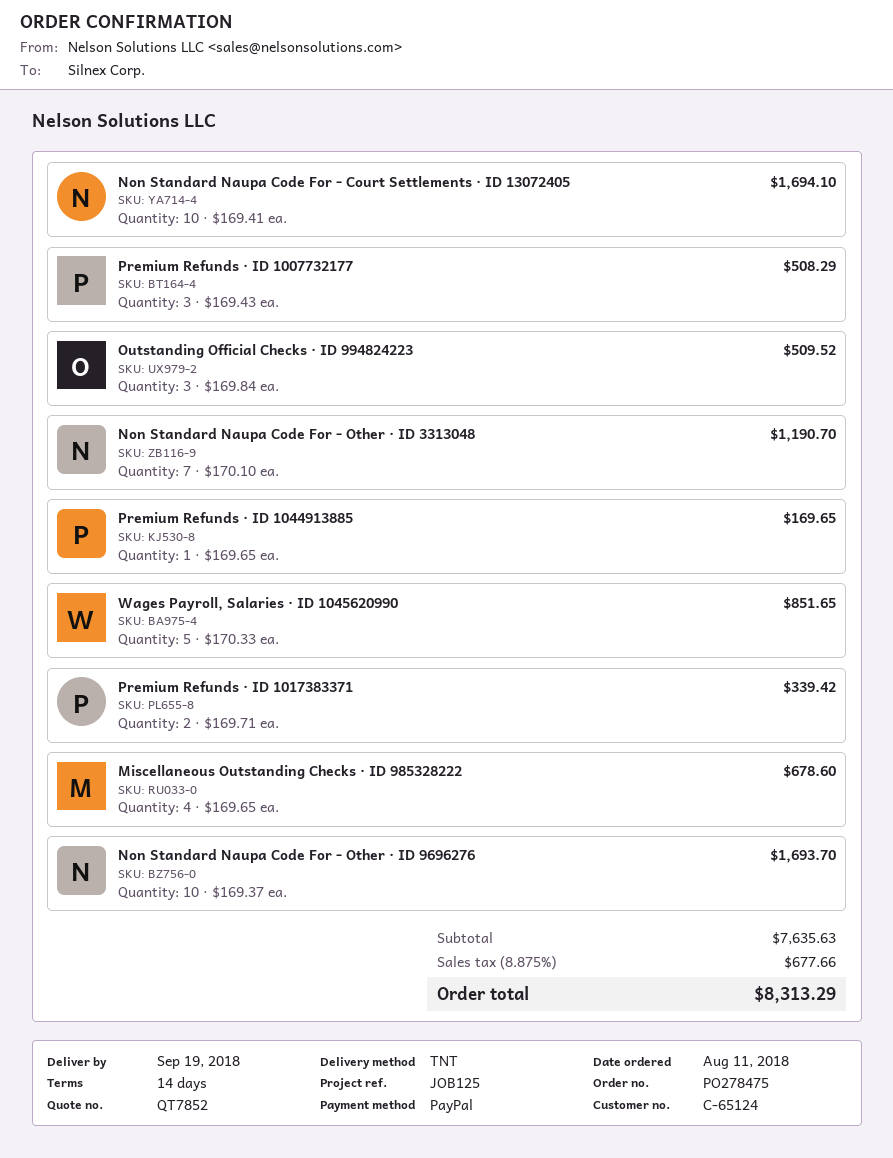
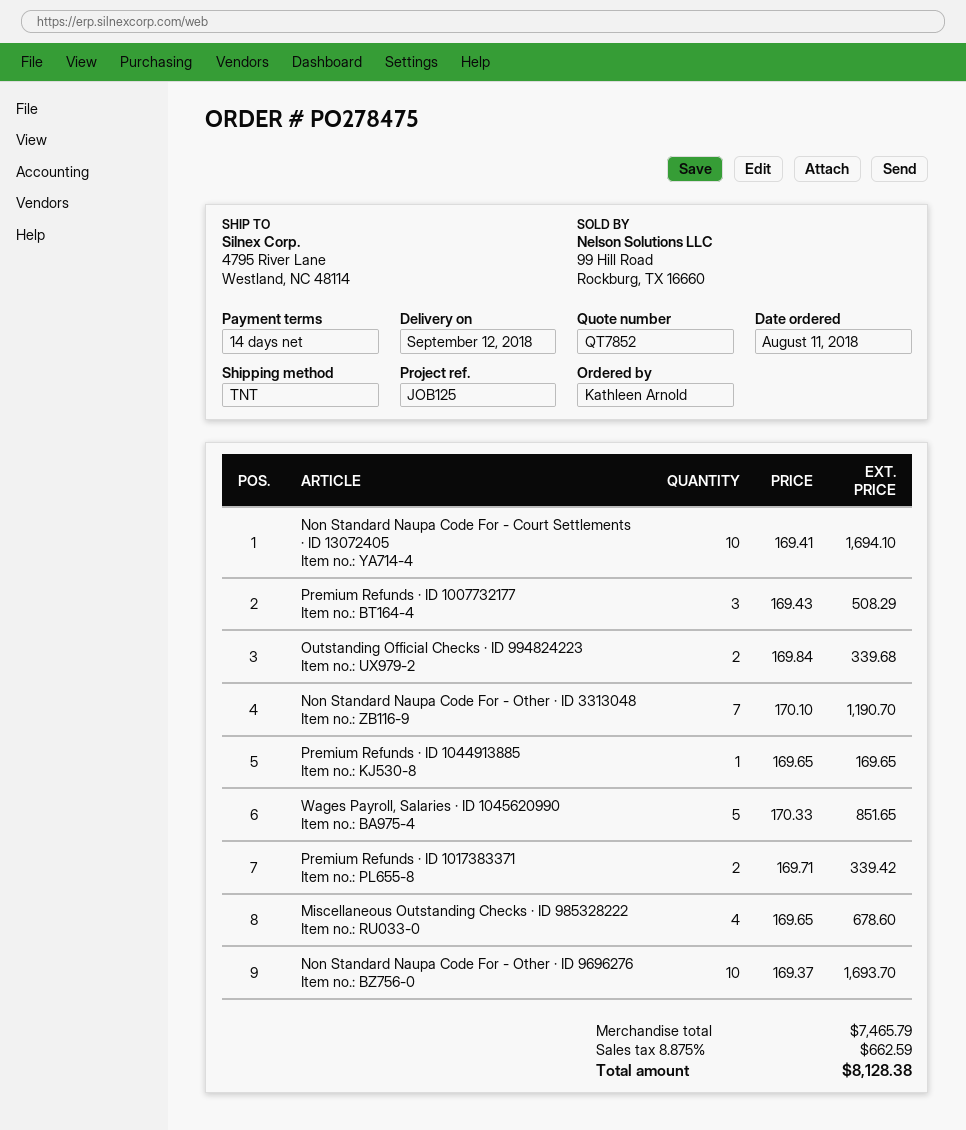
delivery date: 2018-09-19 -> 2018-09-12
Outstanding Official Checks · ID 994824223: 3 x 169.84 = 509.52 -> 2 x 169.84 = 339.68
subtotal: 7635.63 -> 7465.79
tax: 8.875% = 677.66 -> 8.875% = 662.59
total: 8313.29 -> 8128.38

